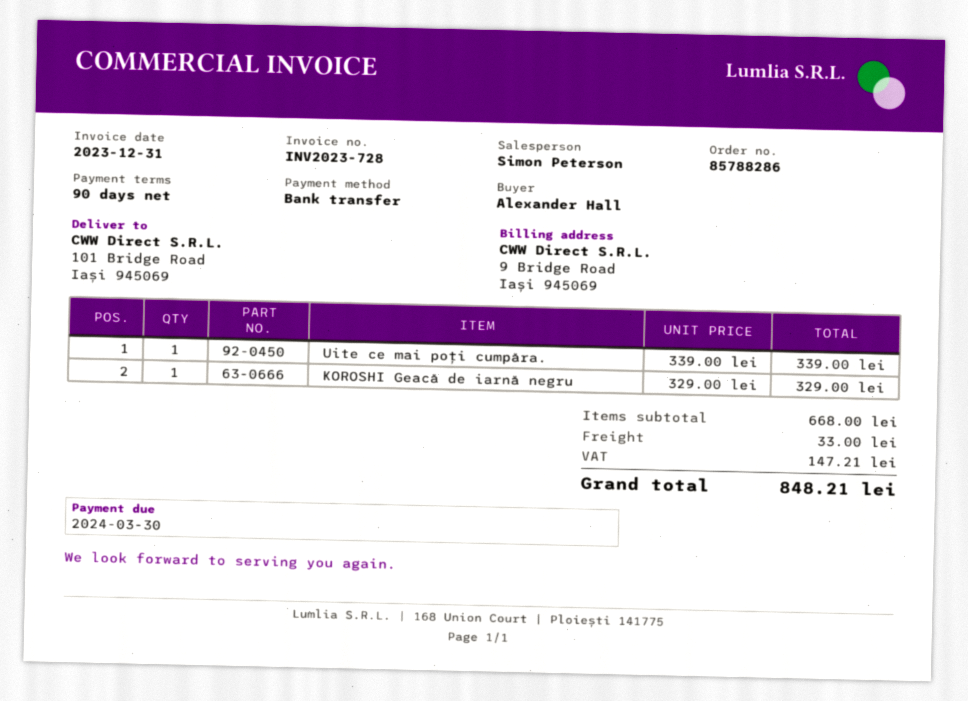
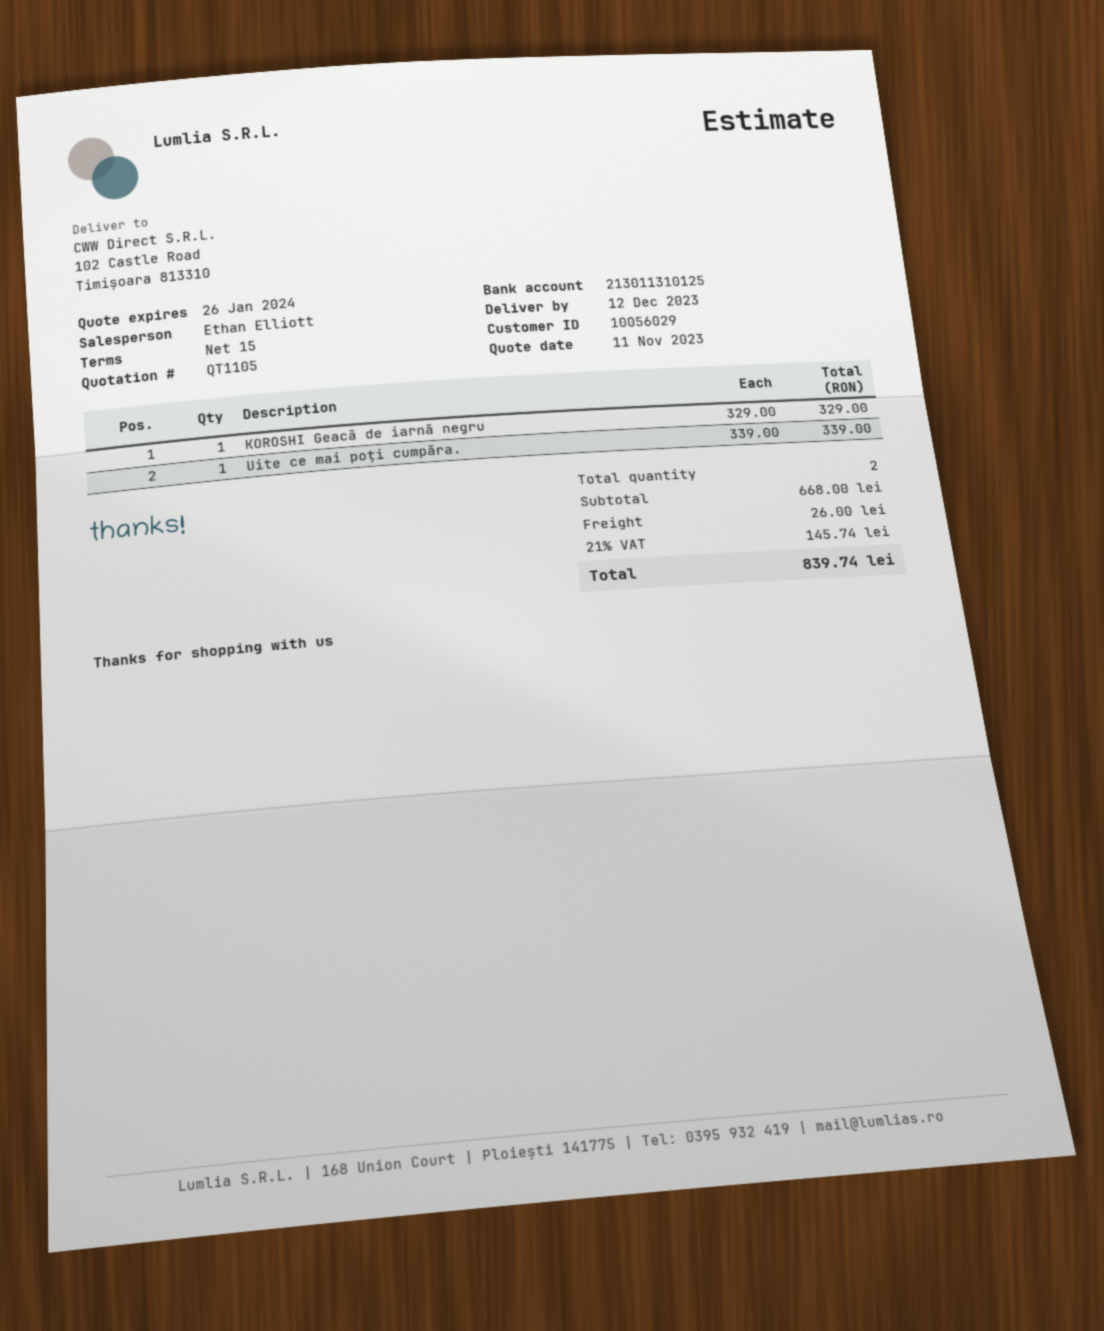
payment terms: 90 days -> 15 days
sales rep: Simon Peterson -> Ethan Elliott
ship to: 101 Bridge Road, Iași 945069 -> 102 Castle Road, Timișoara 813310
shipping: 33.00 -> 26.00
tax: 147.21 -> 145.74
total: 848.21 -> 839.74

